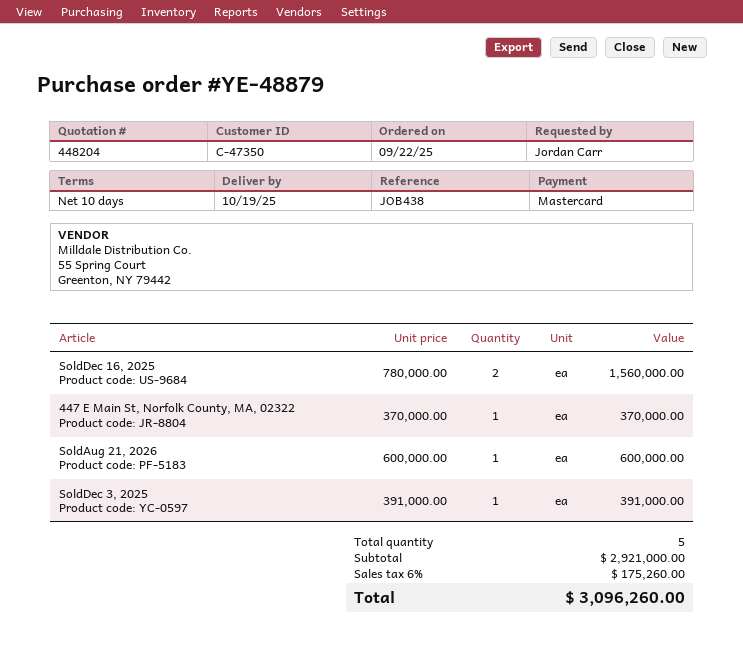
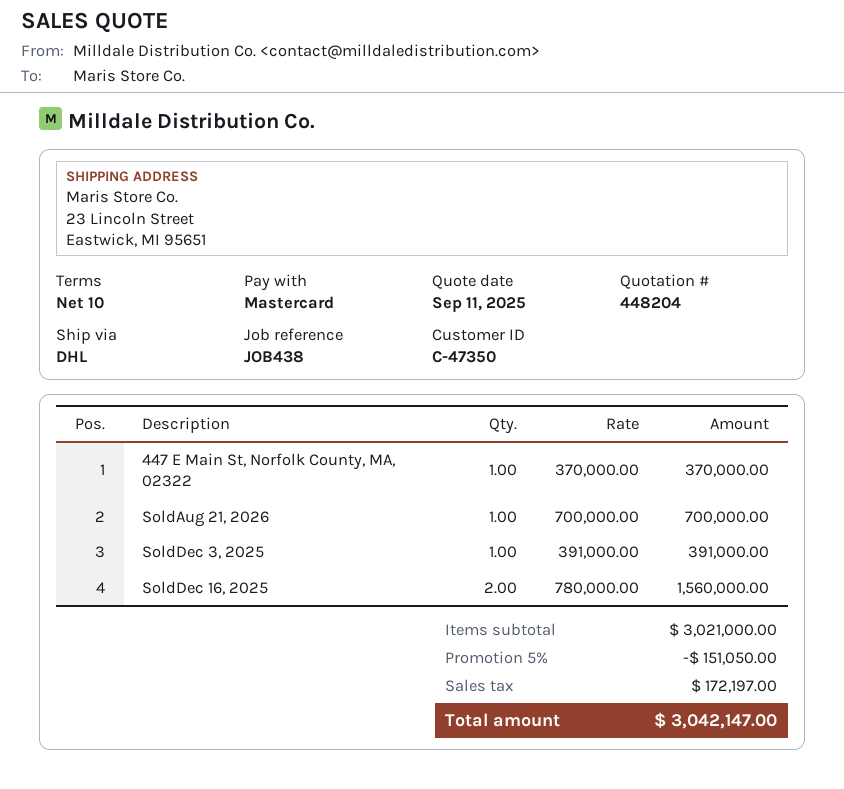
SoldAug 21, 2026: 1 x 600000.00 = 600000.00 -> 1 x 700000.00 = 700000.00
subtotal: 2921000.00 -> 3021000.00
discount: none -> 5% = 151050.00
tax: 175260.00 -> 172197.00
total: 3096260.00 -> 3042147.00

